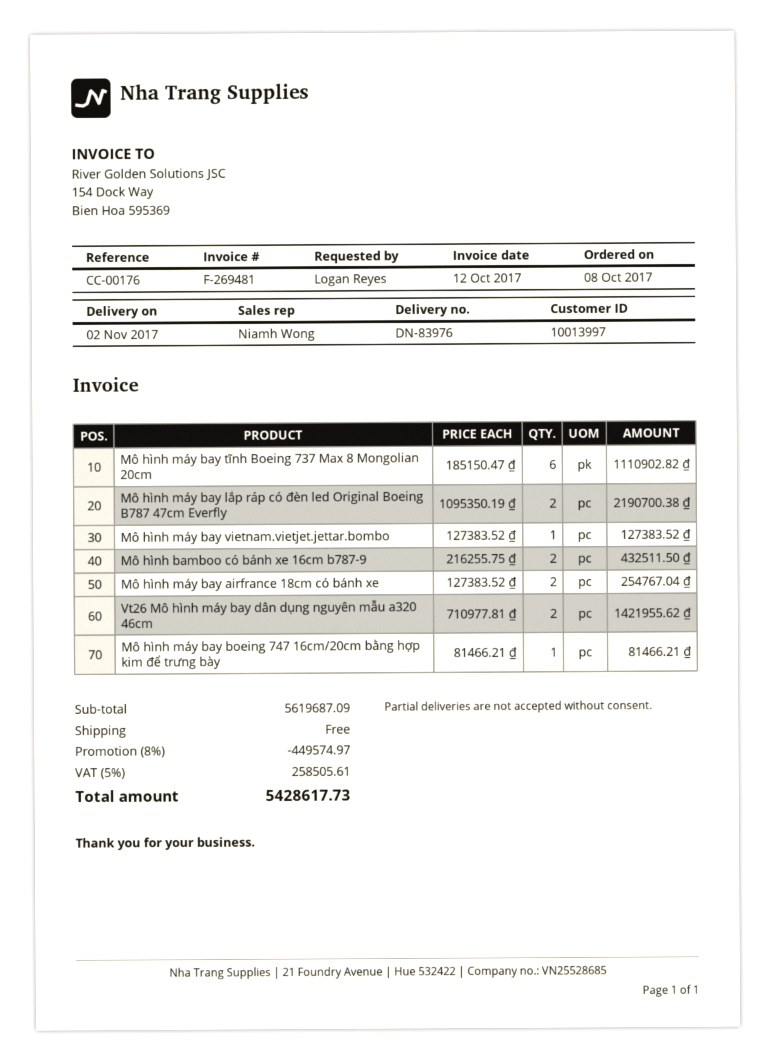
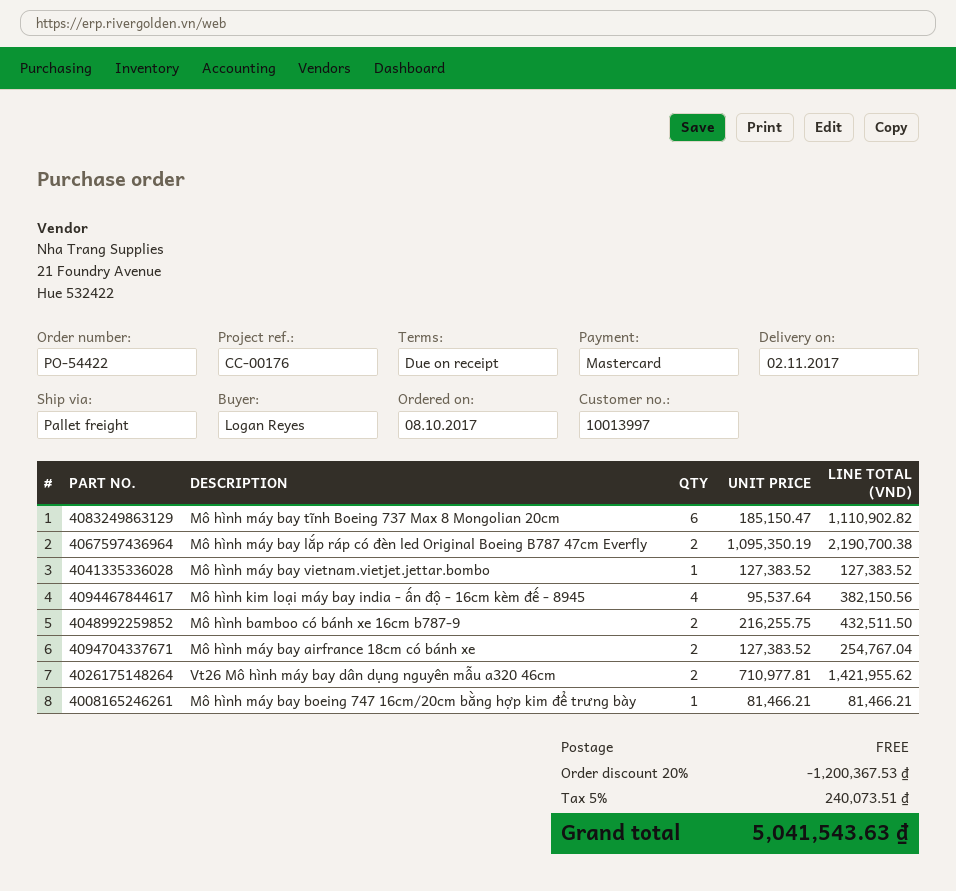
Mô hình kim loại máy bay india - ấn độ - 16cm kèm đế - 8945: none -> 4 x 95537.64 = 382150.56
discount: 8% = 449574.97 -> 20% = 1200367.53
tax: 5% = 258505.61 -> 5% = 240073.51
total: 5428617.73 -> 5041543.63

